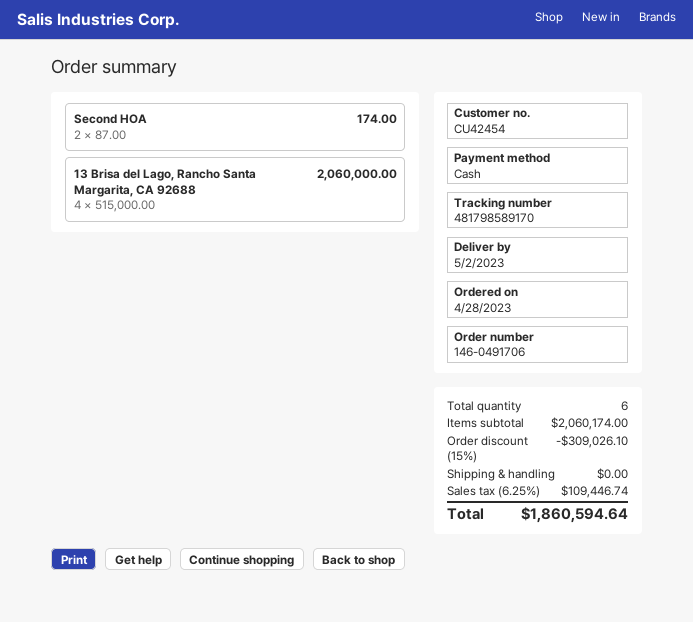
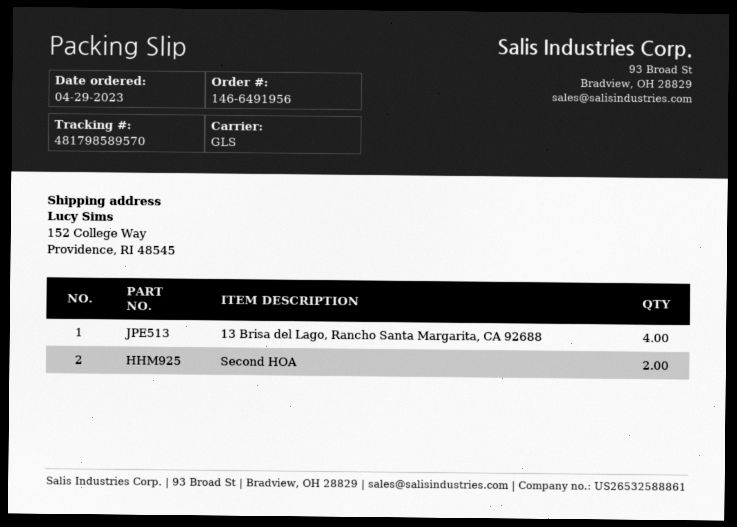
order number: 146-0491706 -> 146-6491956
order date: 2023-04-28 -> 2023-04-29
tracking number: 481798589170 -> 481798589570

